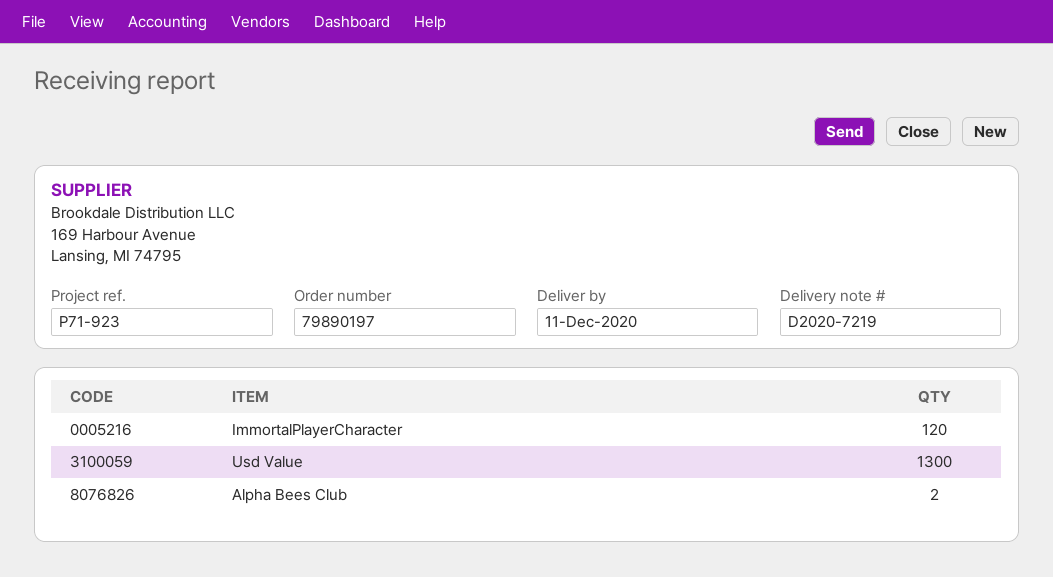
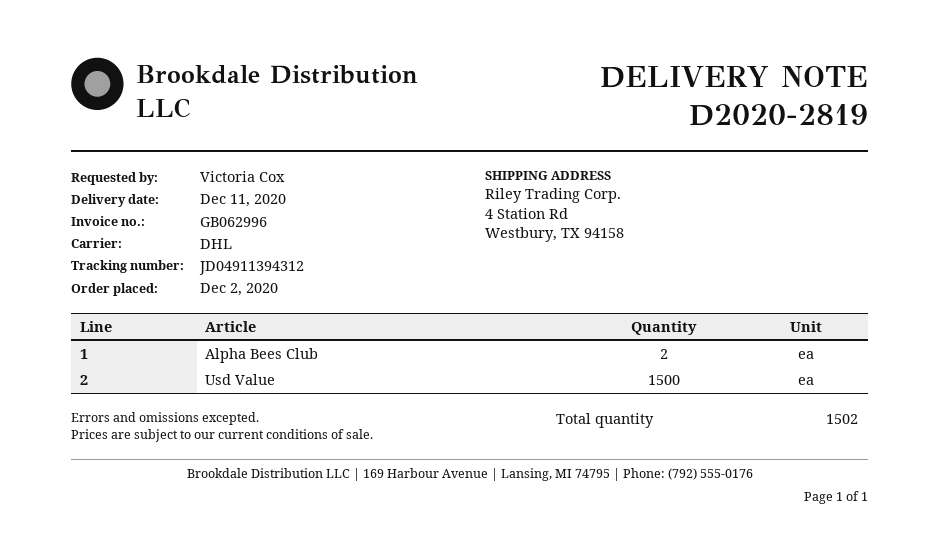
delivery note number: D2020-7219 -> D2020-2819
ImmortalPlayerCharacter: 120 -> none
Usd Value: 1300 -> 1500

